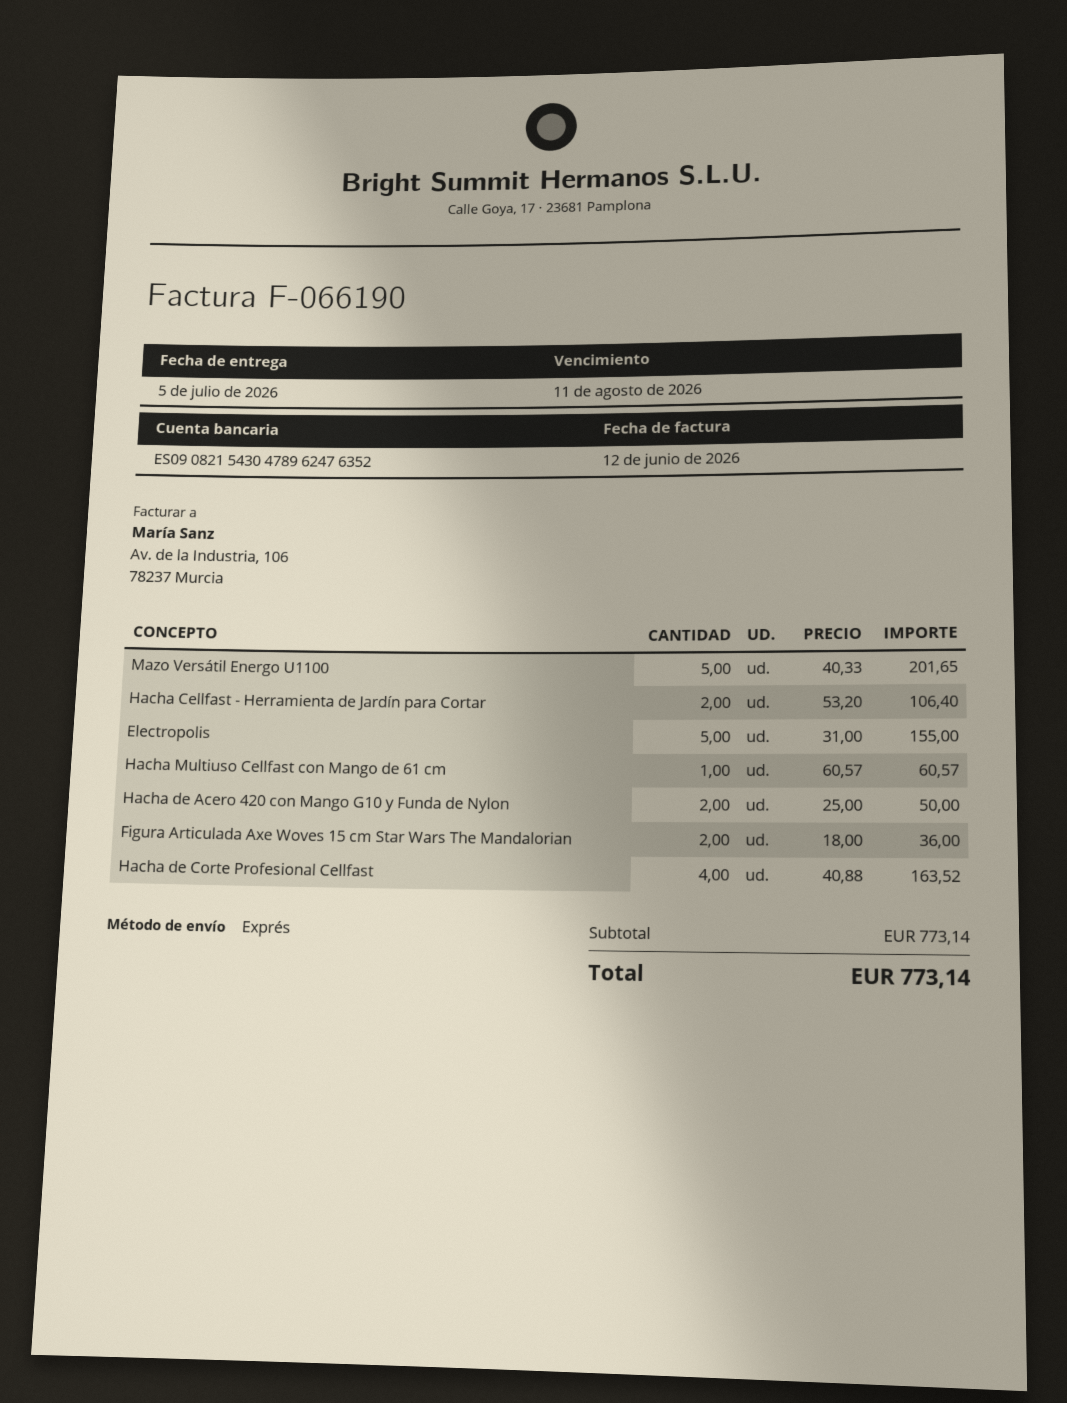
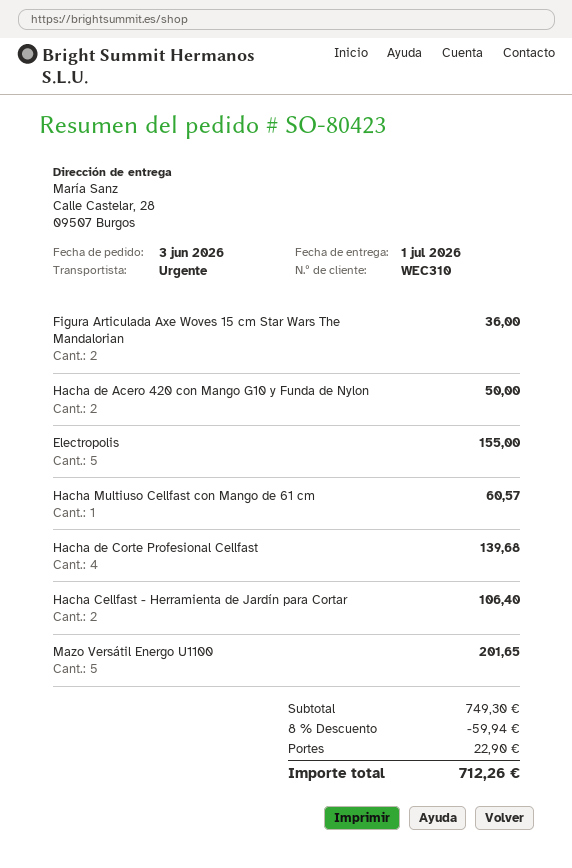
delivery date: 2026-07-05 -> 2026-07-01
Hacha de Corte Profesional Cellfast: 4 for 163.52 -> 4 for 139.68
subtotal: 773.14 -> 749.30
discount: none -> 8% = 59.94
shipping: none -> 22.90
total: 773.14 -> 712.26

